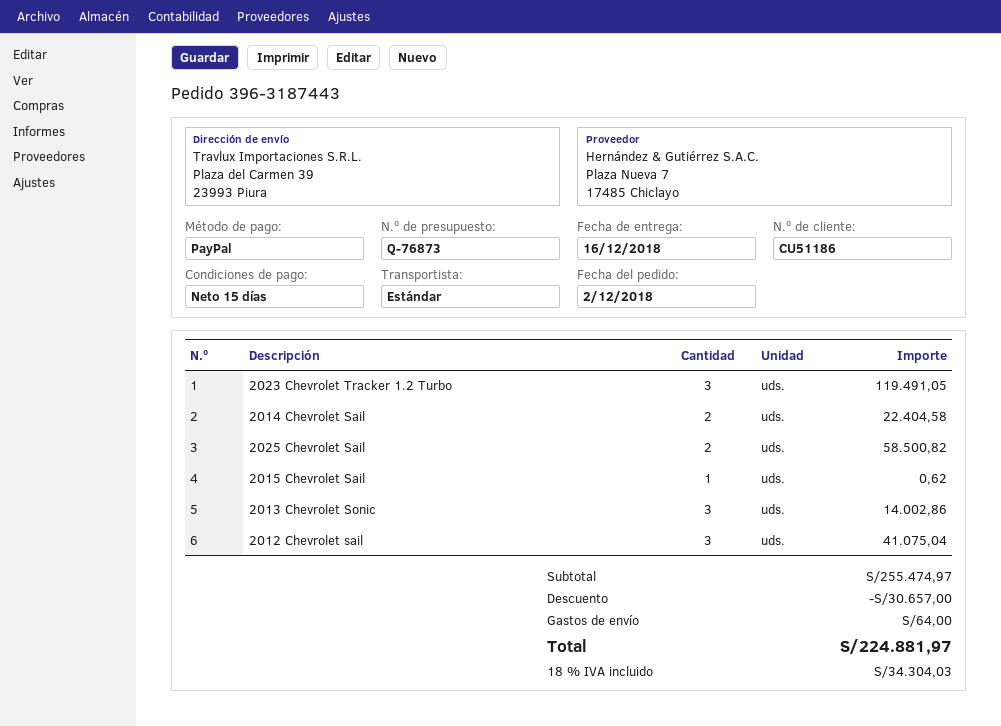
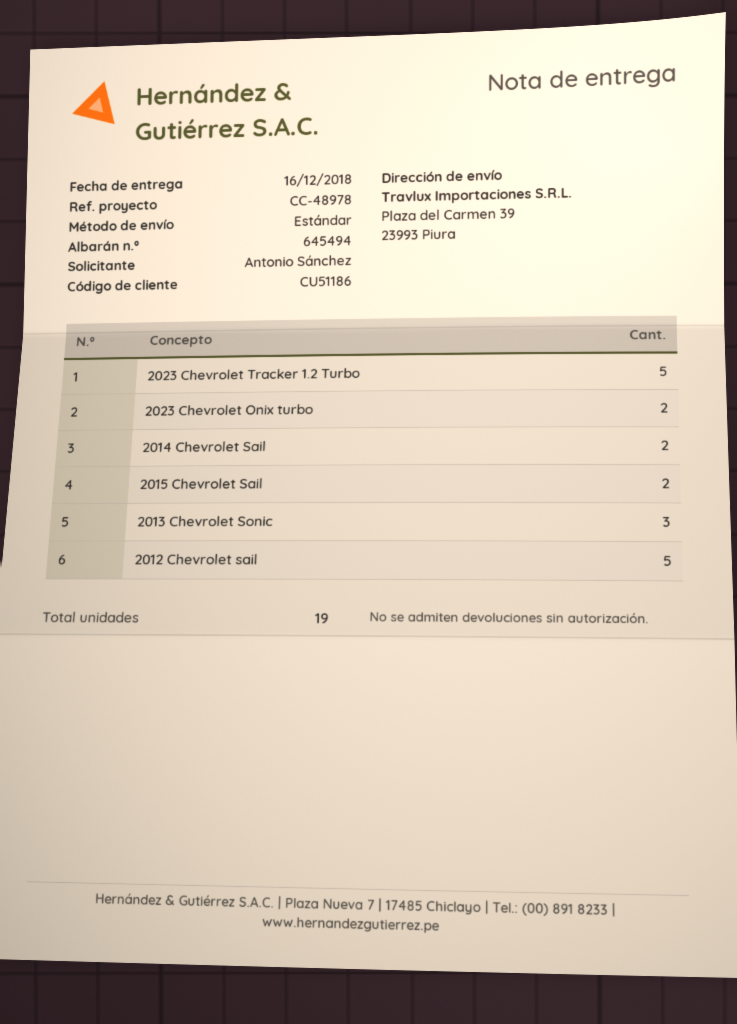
2023 Chevrolet Tracker 1.2 Turbo: 3 -> 5
2025 Chevrolet Sail: 2 -> none
2015 Chevrolet Sail: 1 -> 2
2012 Chevrolet sail: 3 -> 5
2023 Chevrolet Onix turbo: none -> 2

